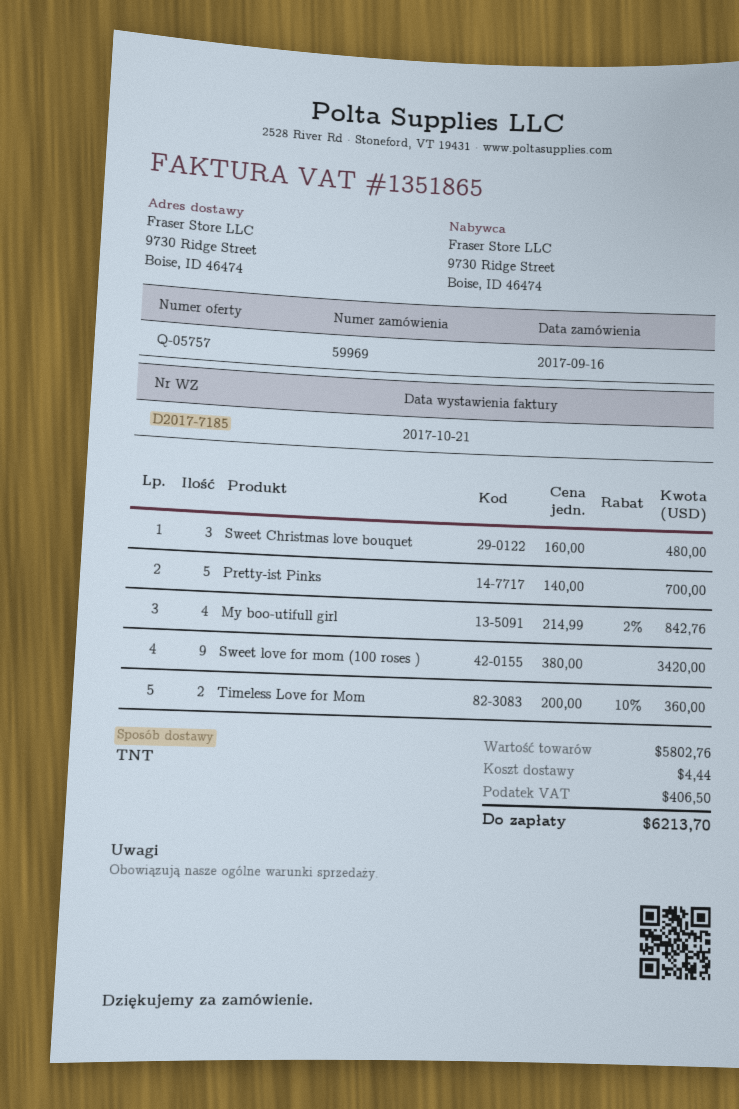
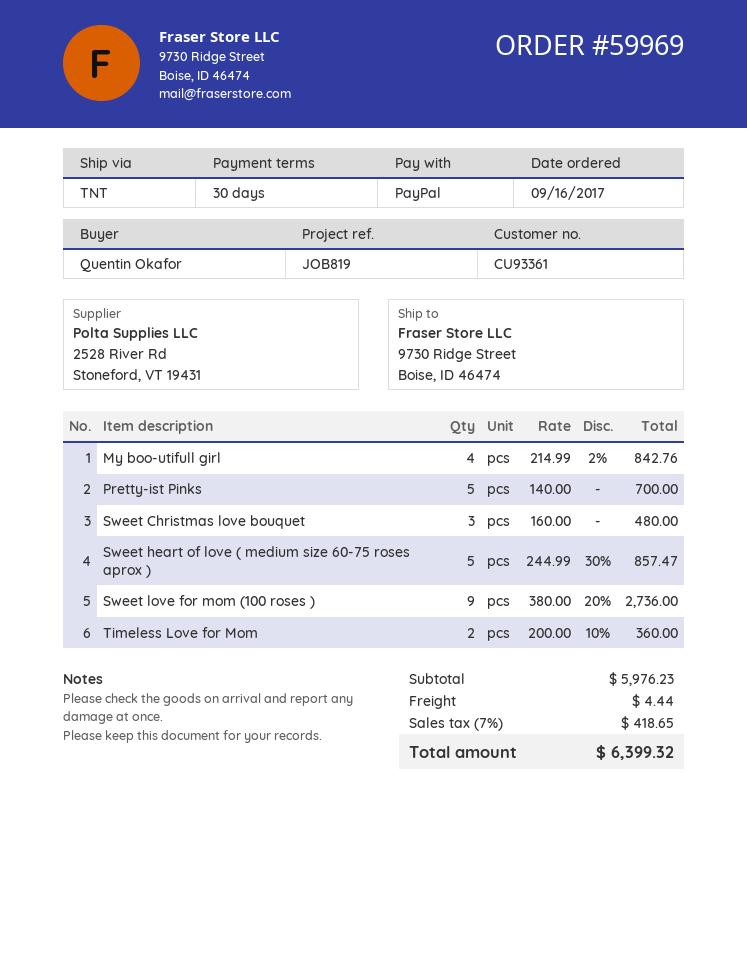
Sweet love for mom (100 roses ): 9 x 380.00 = 3420.00 -> 9 x 380.00 - 20% = 2736.00
Sweet heart of love ( medium size 60-75 roses aprox ): none -> 5 x 244.99 - 30% = 857.47
subtotal: 5802.76 -> 5976.23
tax: 406.50 -> 418.65
total: 6213.70 -> 6399.32

